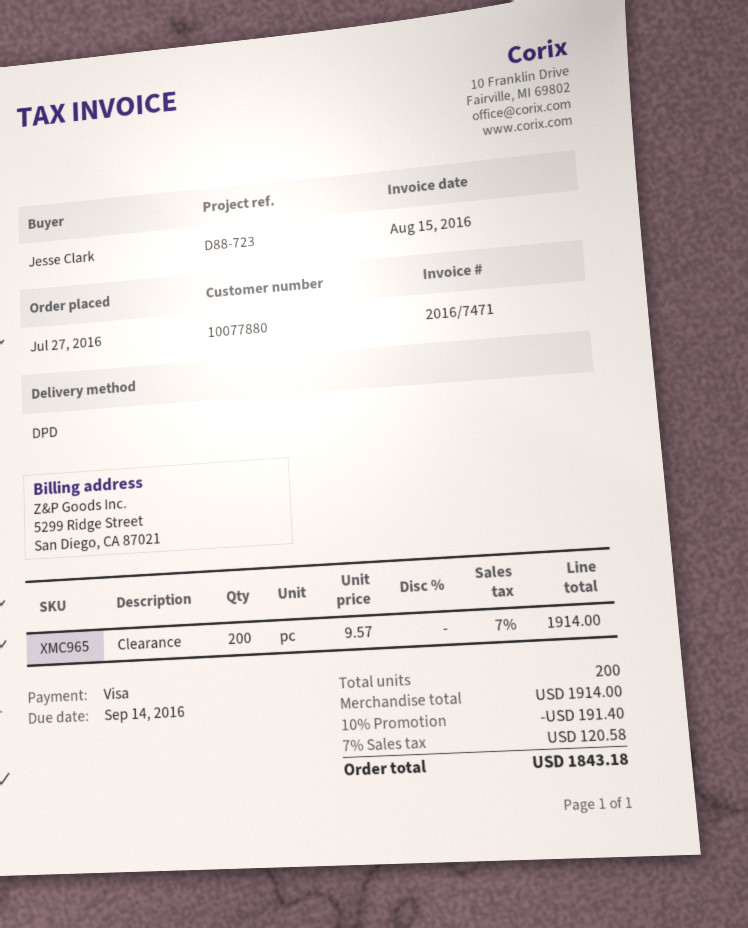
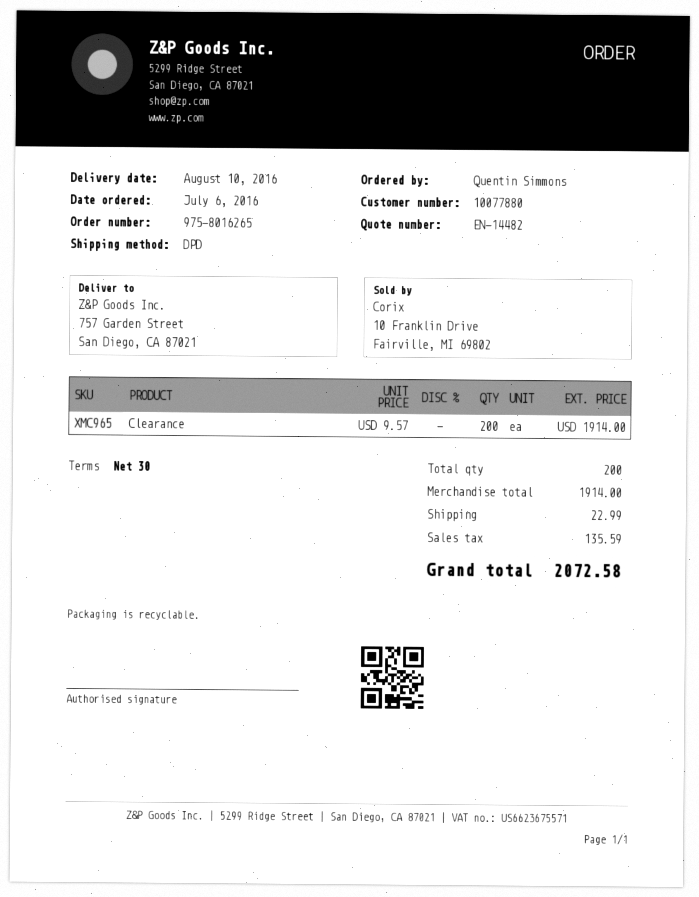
order date: 2016-07-27 -> 2016-07-06
ordered by: Jesse Clark -> Quentin Simmons
discount: 10% = 191.40 -> none
shipping: none -> 22.99
tax: 120.58 -> 135.59
total: 1843.18 -> 2072.58

